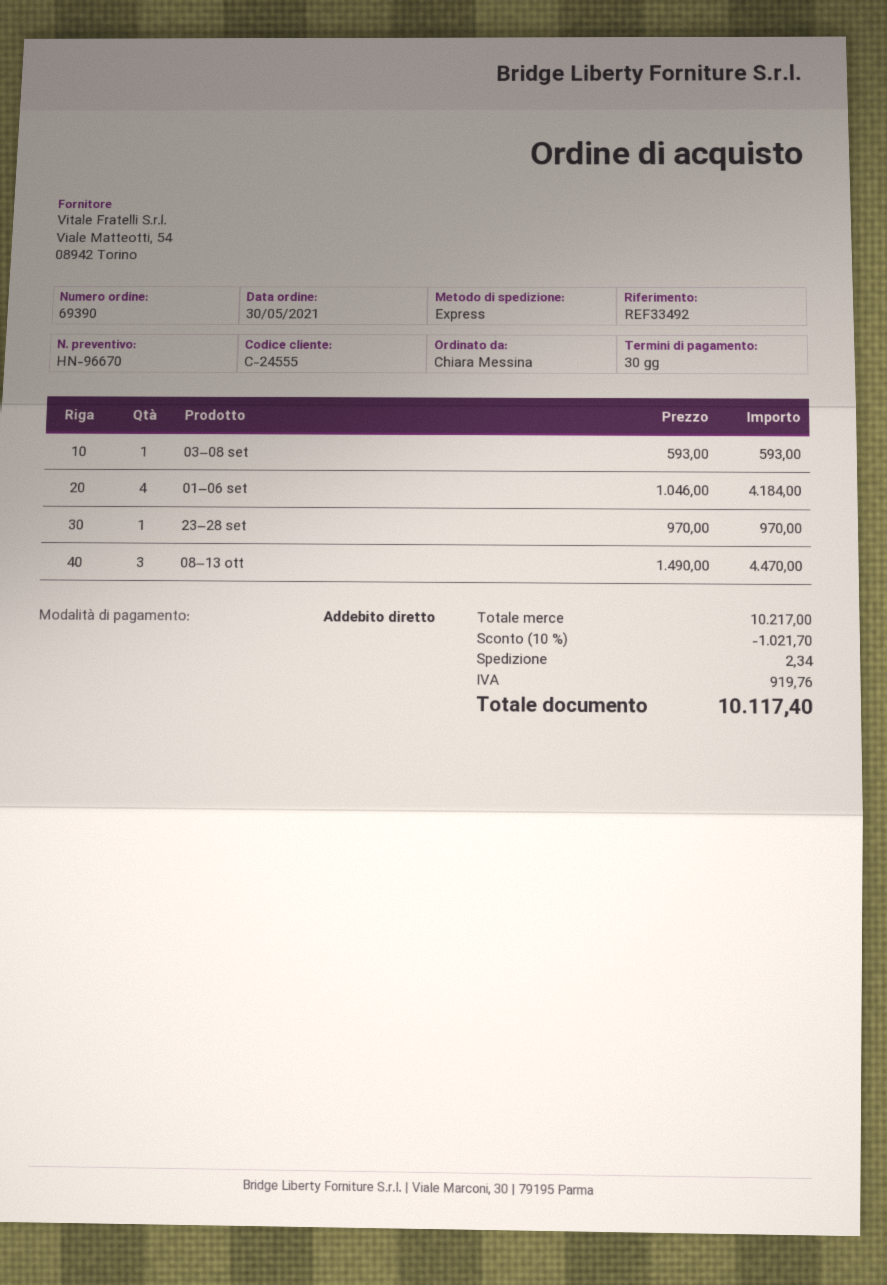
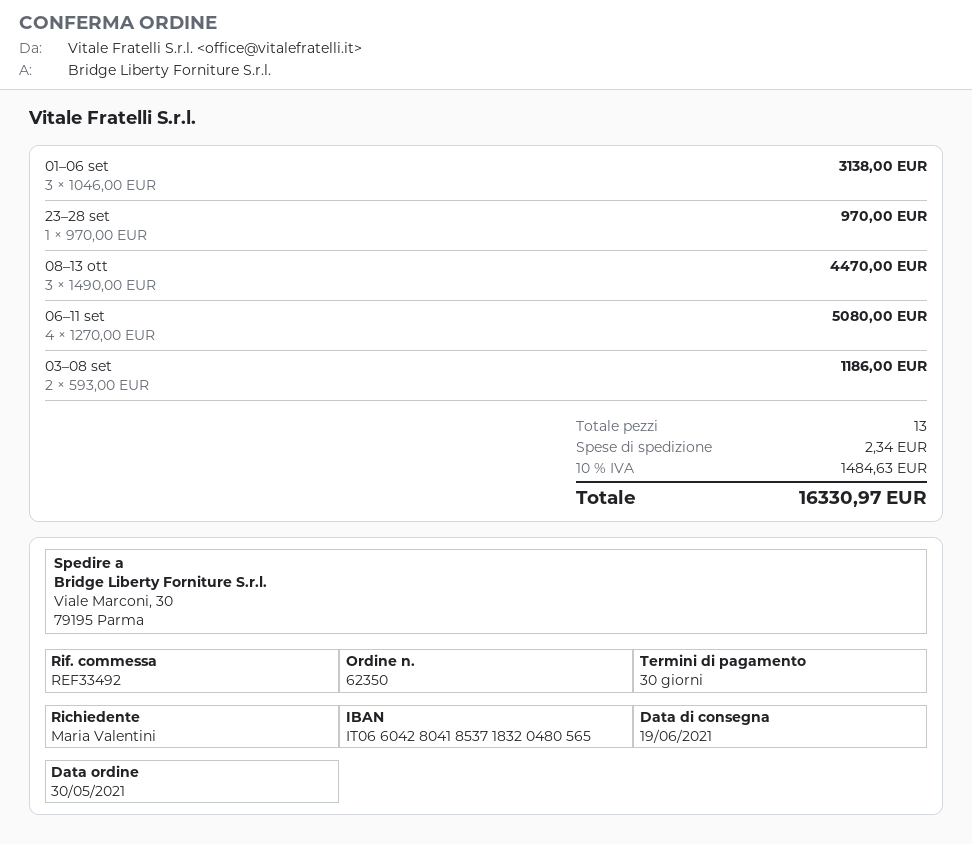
order number: 69390 -> 62350
ordered by: Chiara Messina -> Maria Valentini
03–08 set: 1 x 593.00 = 593.00 -> 2 x 593.00 = 1186.00
01–06 set: 4 x 1046.00 = 4184.00 -> 3 x 1046.00 = 3138.00
06–11 set: none -> 4 x 1270.00 = 5080.00
discount: 10% = 1021.70 -> none
tax: 919.76 -> 1484.63
total: 10117.40 -> 16330.97

